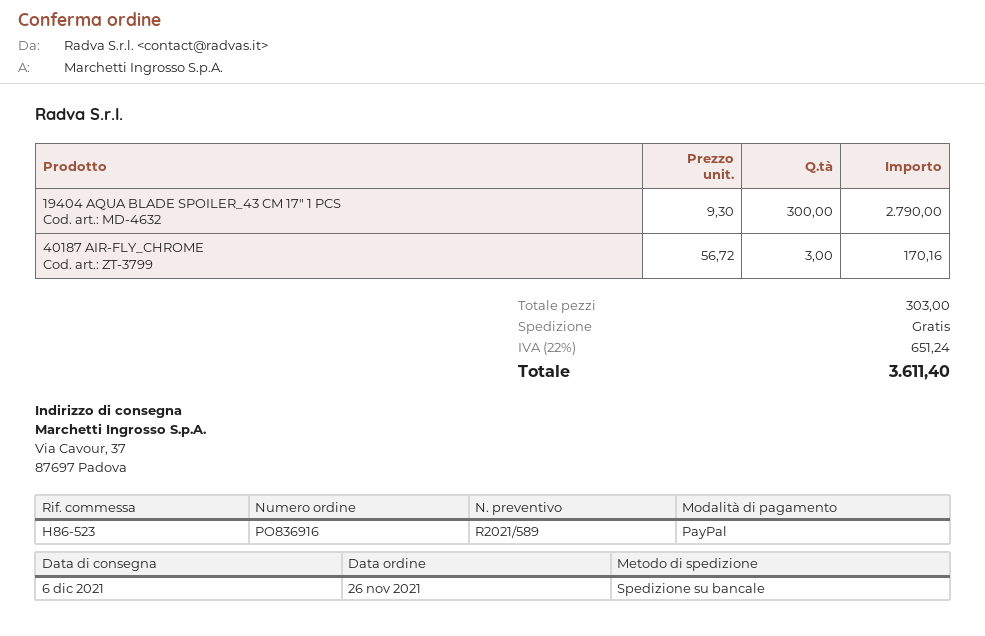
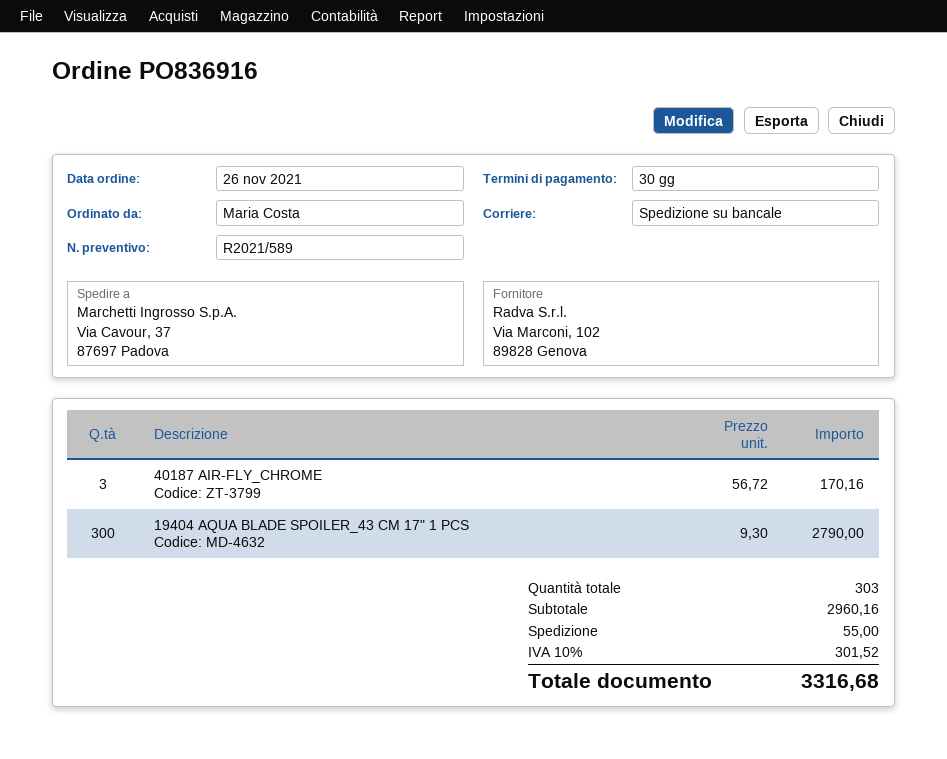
shipping: 0.00 -> 55.00
tax: 22% = 651.24 -> 10% = 301.52
total: 3611.40 -> 3316.68

